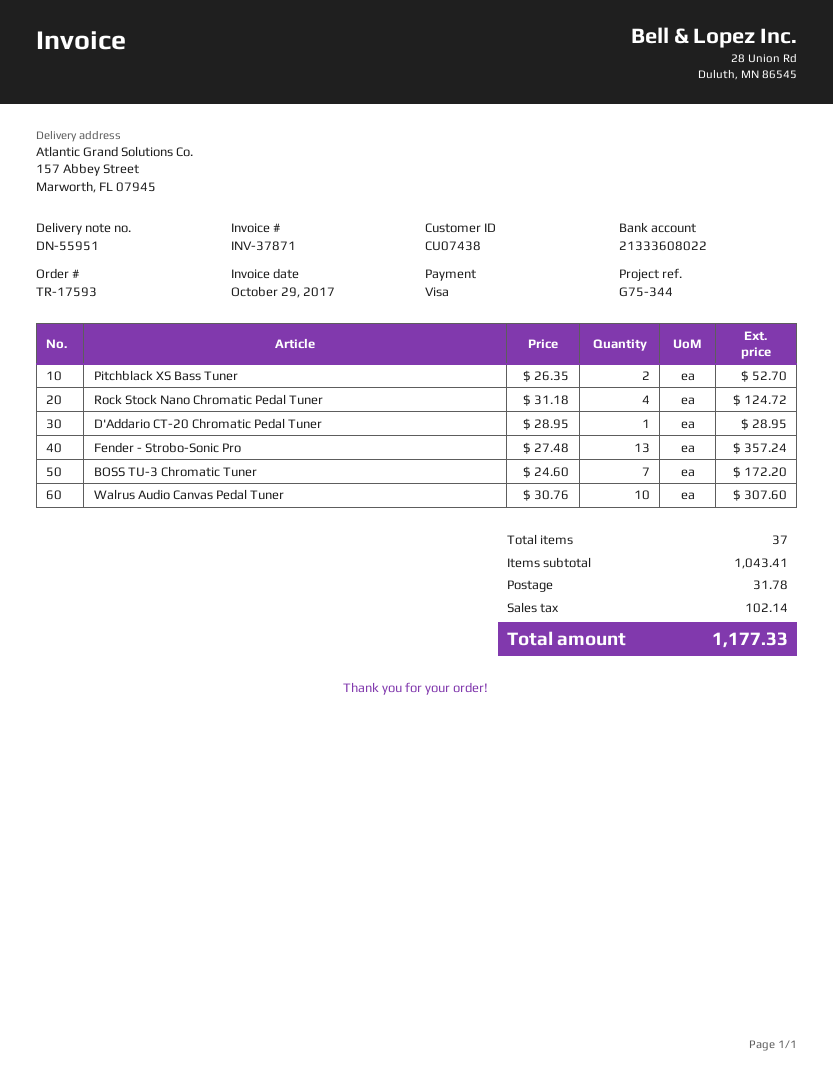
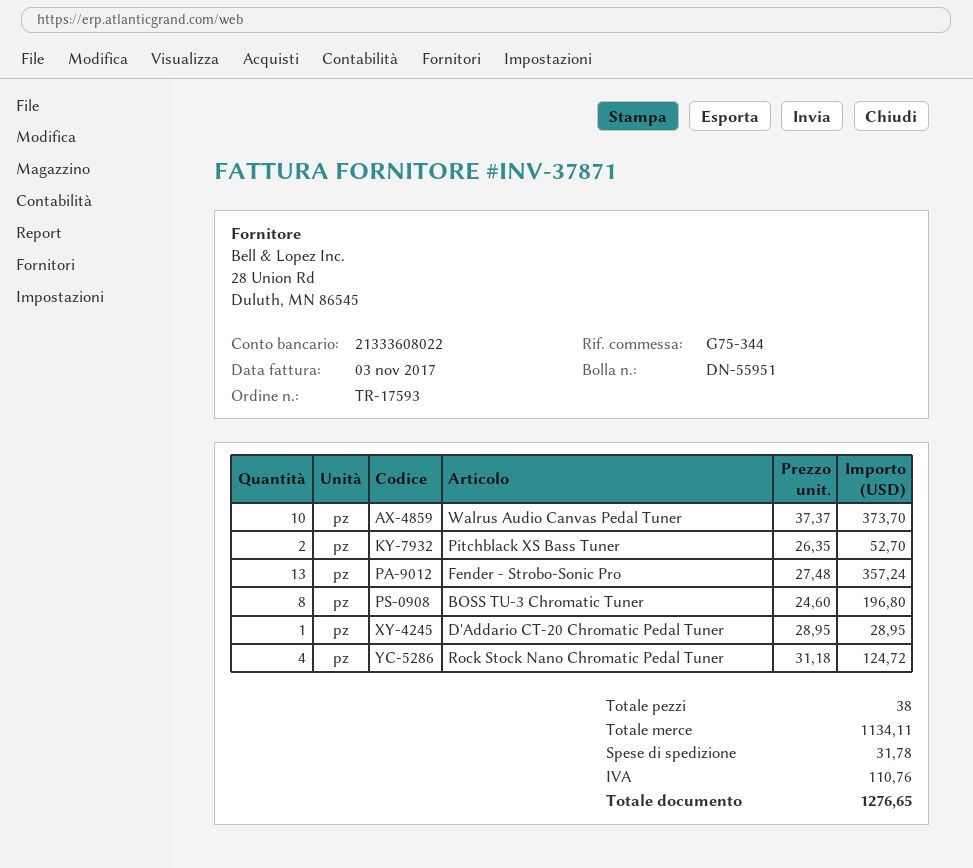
invoice date: 2017-10-29 -> 2017-11-03
BOSS TU-3 Chromatic Tuner: 7 x 24.60 = 172.20 -> 8 x 24.60 = 196.80
Walrus Audio Canvas Pedal Tuner: 10 x 30.76 = 307.60 -> 10 x 37.37 = 373.70
total quantity: 37 -> 38
subtotal: 1043.41 -> 1134.11
tax: 102.14 -> 110.76
total: 1177.33 -> 1276.65

